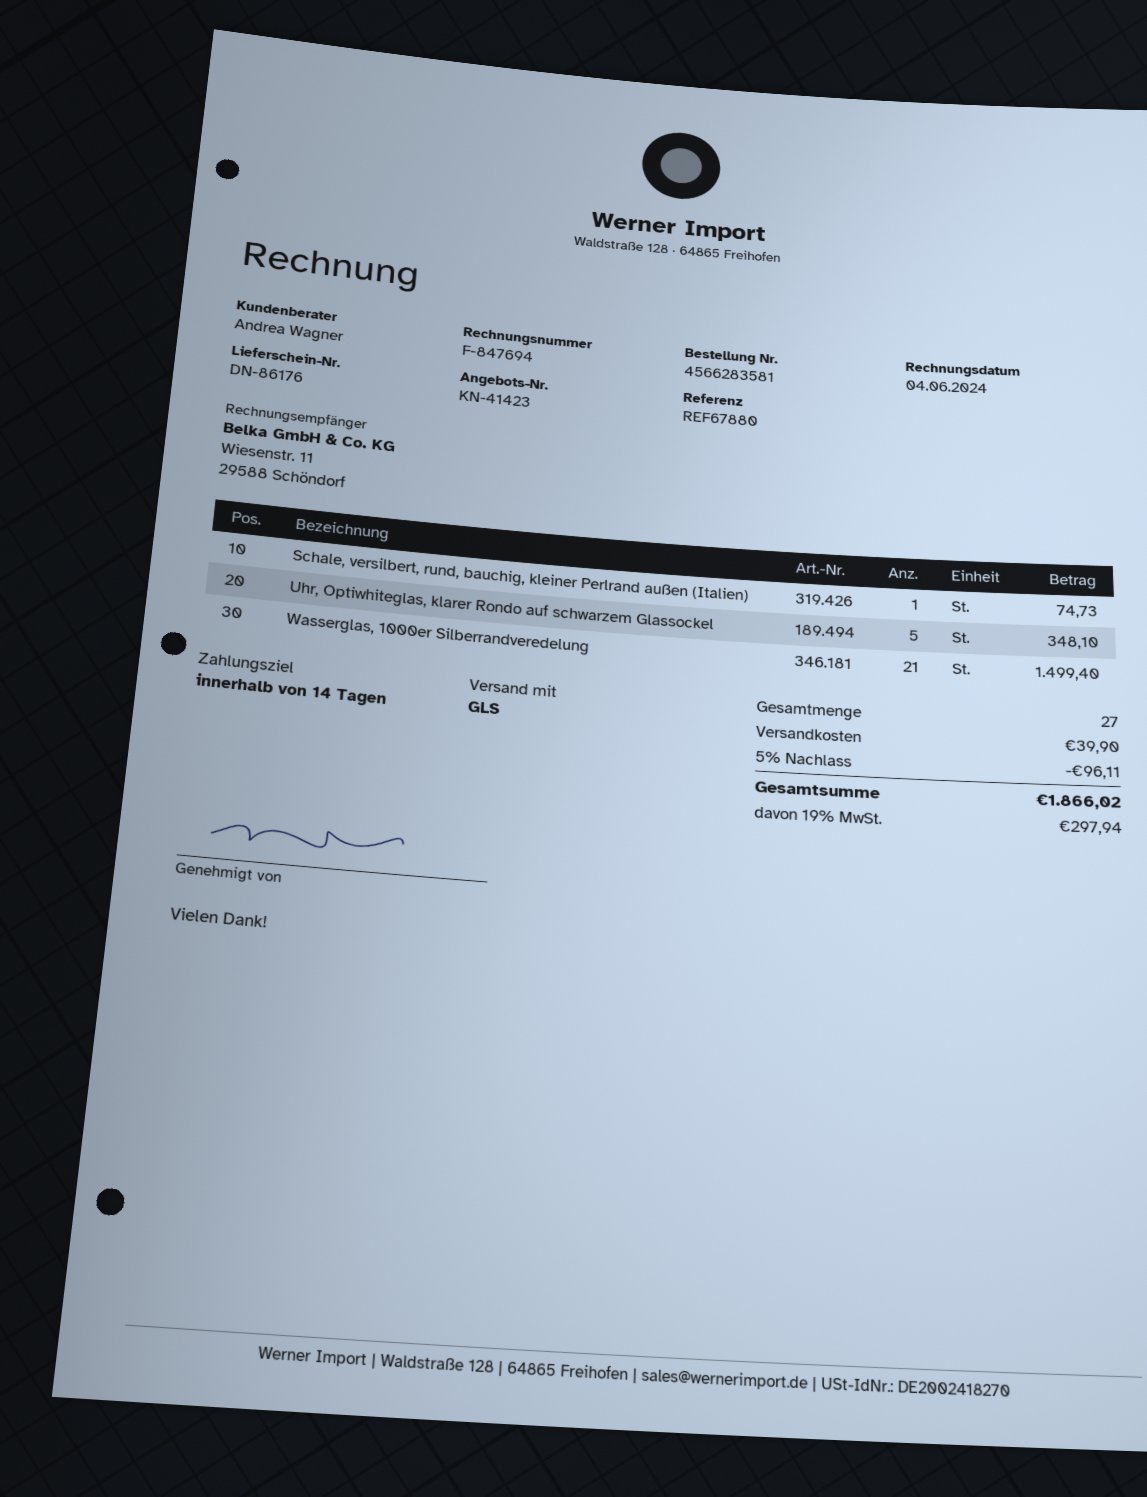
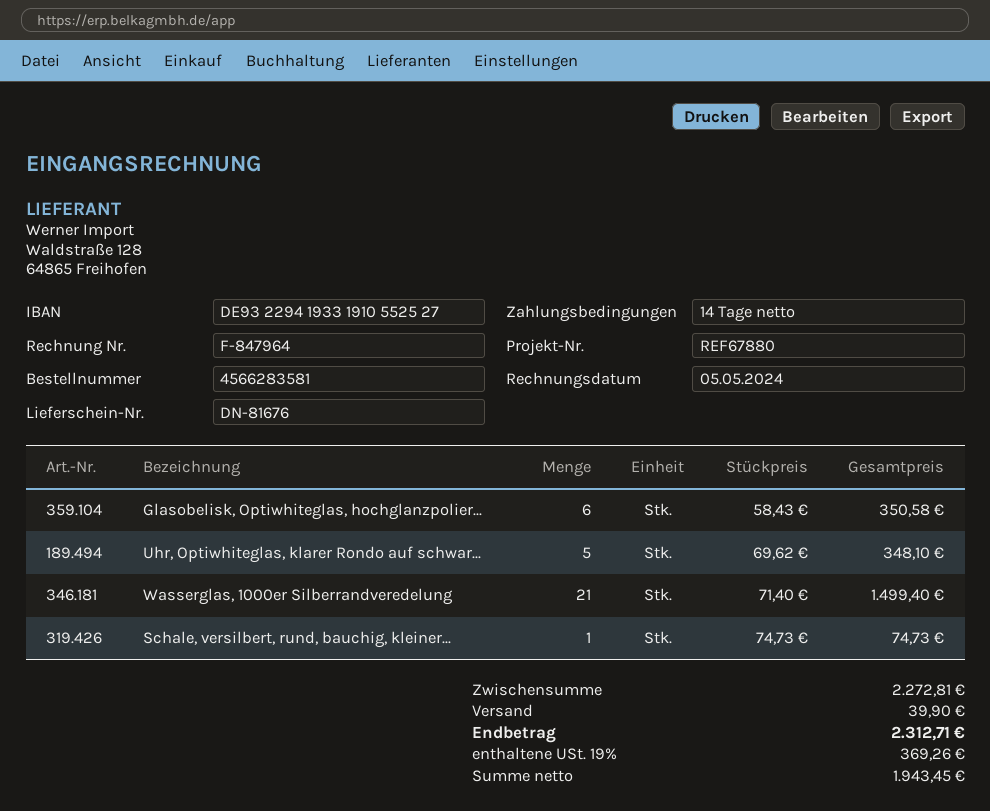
delivery note number: DN-86176 -> DN-81676
invoice number: F-847694 -> F-847964
invoice date: 2024-06-04 -> 2024-05-05
Glasobelisk, Optiwhiteglas, hochglanzpolier...: none -> 6 for 350.58
discount: 5% = 96.11 -> none
tax: 19% = 297.94 -> 19% = 369.26
total: 1866.02 -> 2312.71

